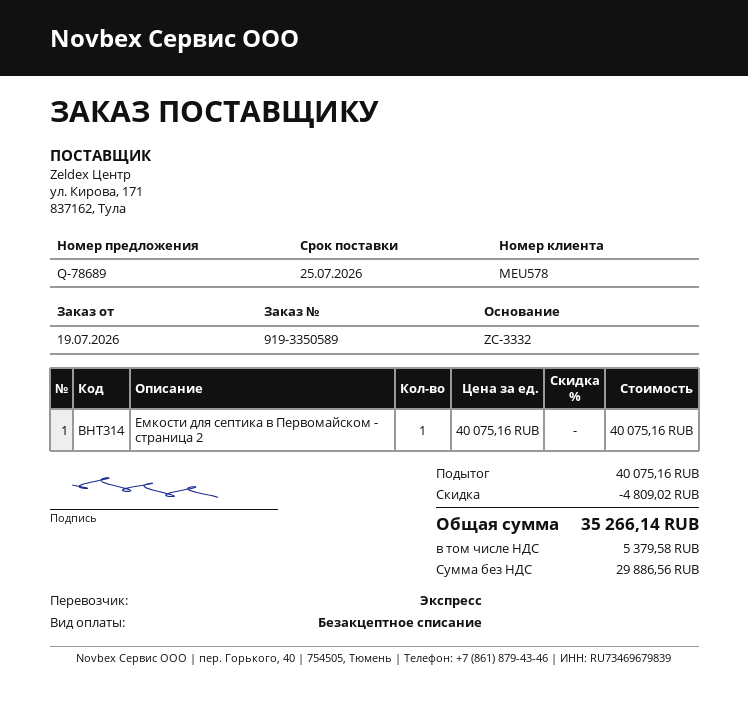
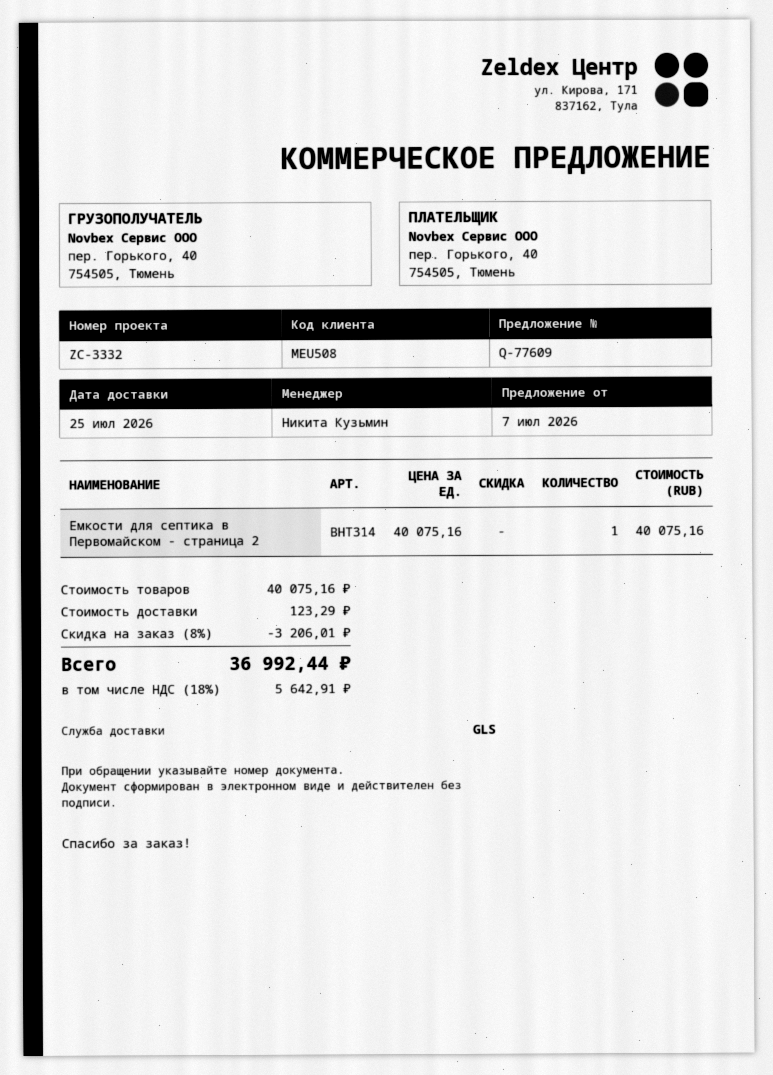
quote number: Q-78689 -> Q-77609
customer number: MEU578 -> MEU508
shipping method: express -> GLS
discount: 4809.02 -> 3206.01
shipping: none -> 123.29
tax: 5379.58 -> 5642.91
total: 35266.14 -> 36992.44

